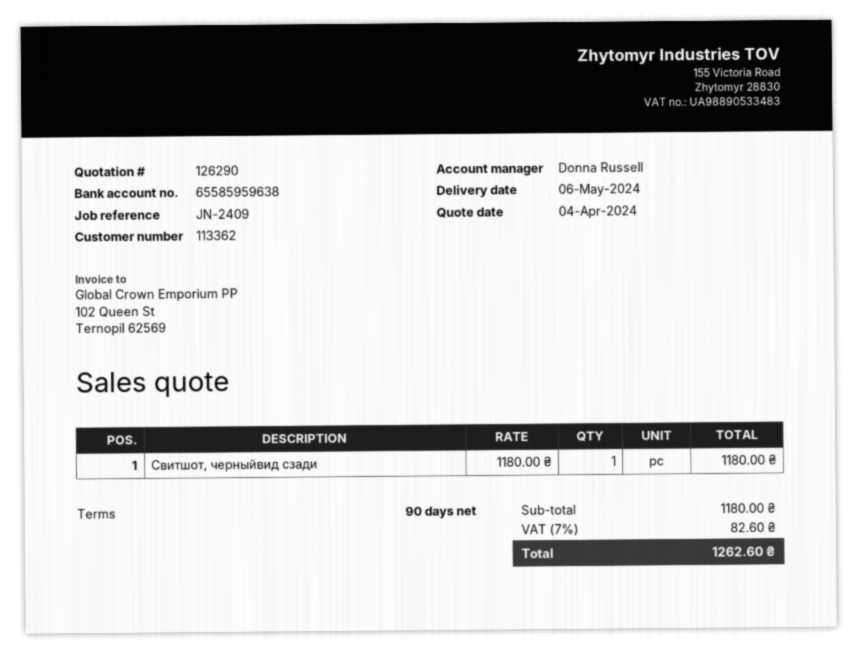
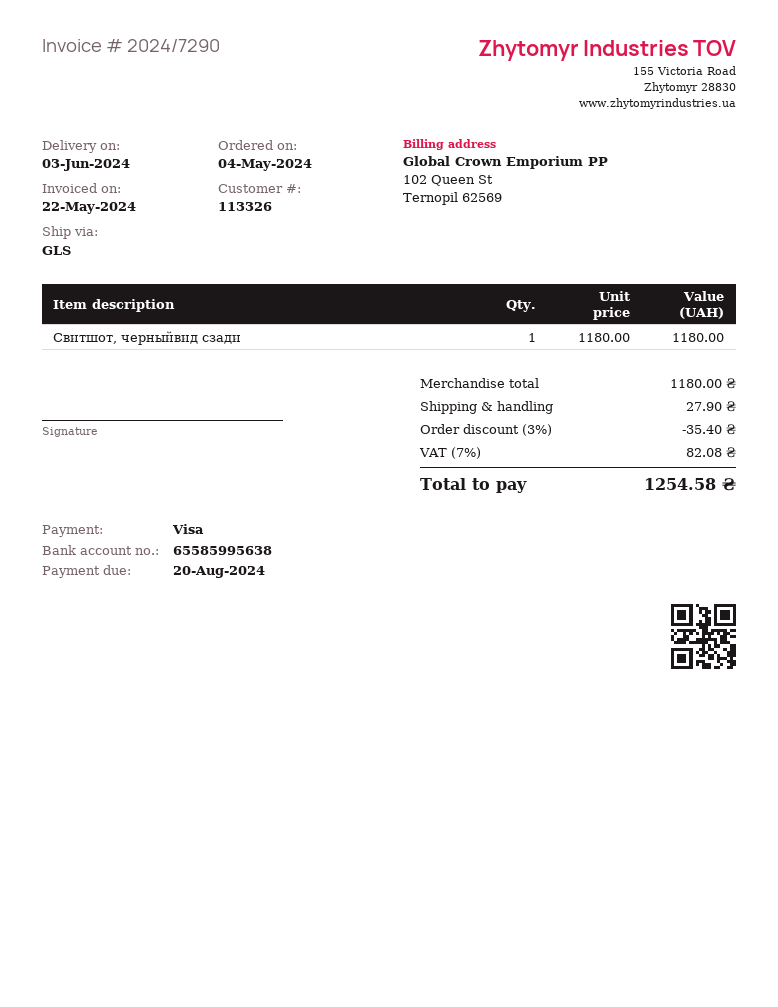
delivery date: 2024-05-06 -> 2024-06-03
customer number: 113362 -> 113326
bank account: 65585959638 -> 65585995638
discount: none -> 3% = 35.40
shipping: none -> 27.90
tax: 7% = 82.60 -> 7% = 82.08
total: 1262.60 -> 1254.58

